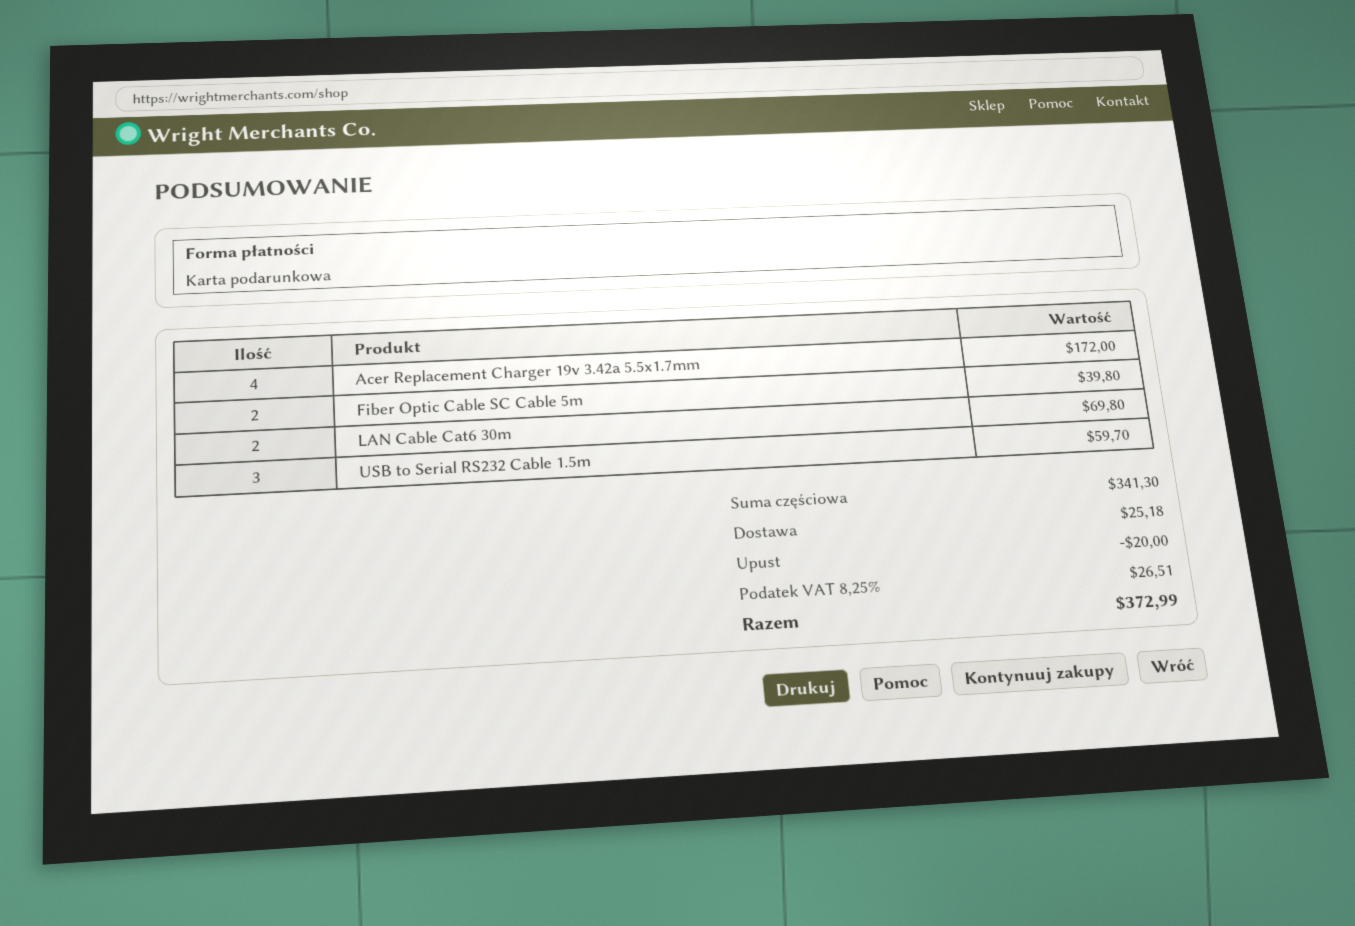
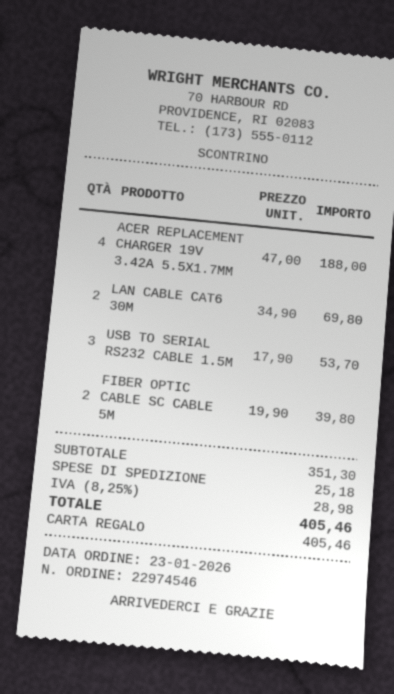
Acer Replacement Charger 19v 3.42a 5.5x1.7mm: 4 for 172.00 -> 4 for 188.00
USB to Serial RS232 Cable 1.5m: 3 for 59.70 -> 3 for 53.70
subtotal: 341.30 -> 351.30
discount: 20.00 -> none
tax: 8.25% = 26.51 -> 8.25% = 28.98
total: 372.99 -> 405.46

